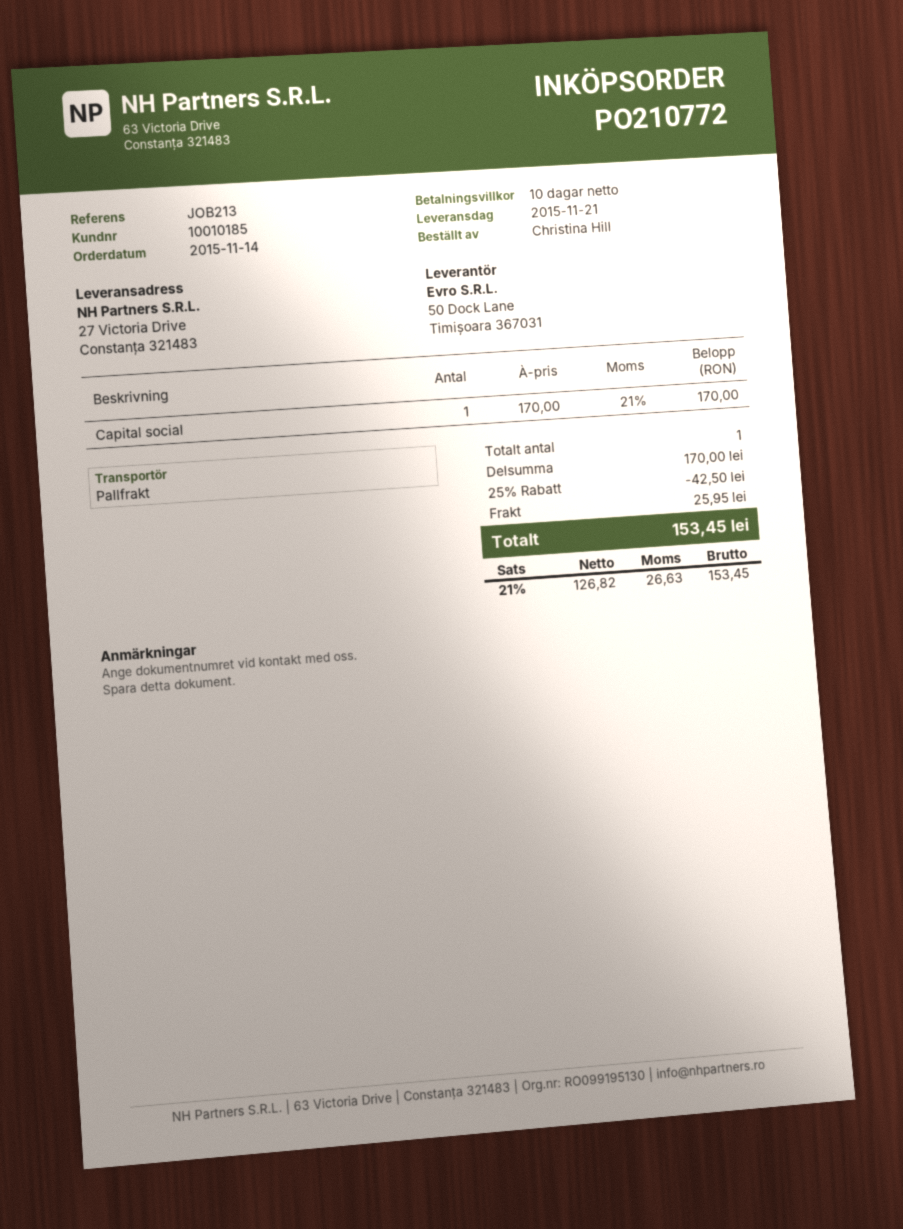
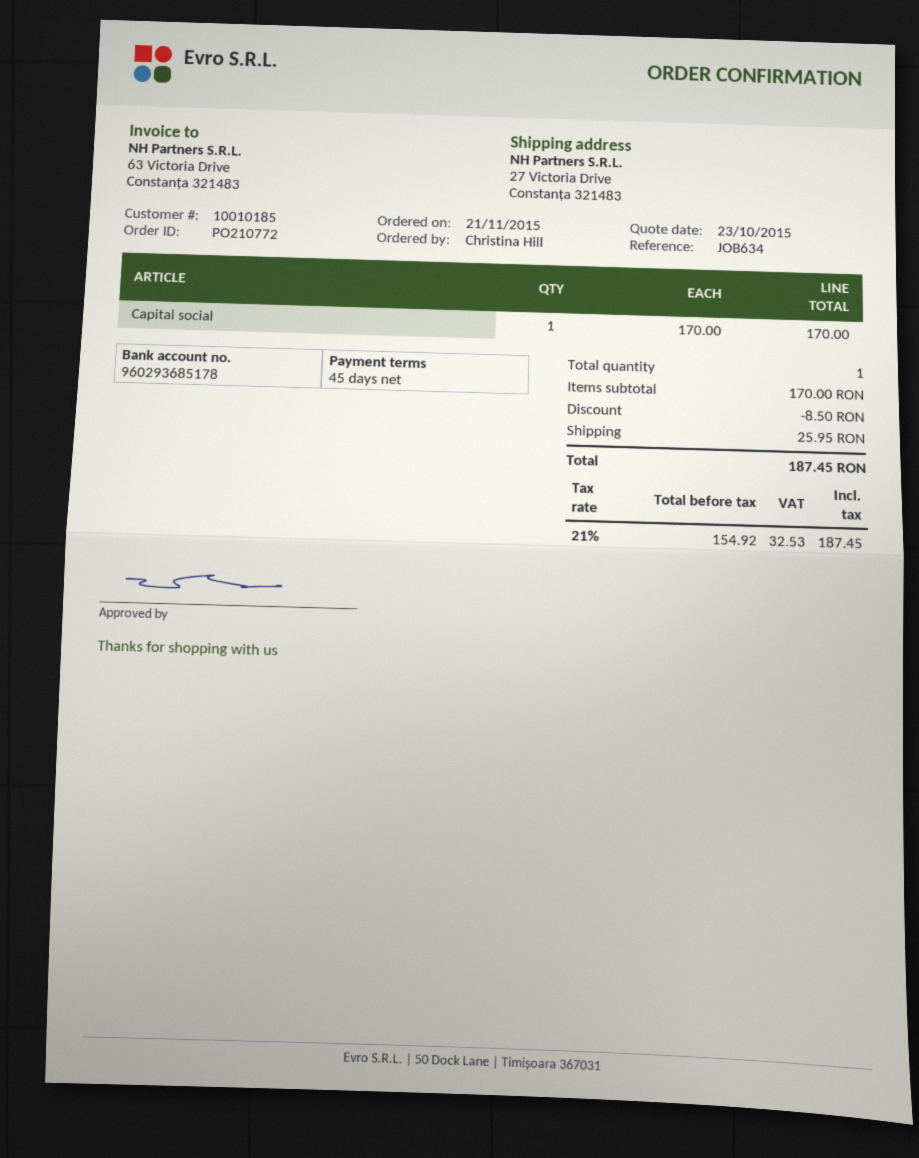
order date: 2015-11-14 -> 2015-11-21
payment terms: 10 days -> 45 days
reference: JOB213 -> JOB634
discount: 42.50 -> 8.50
net: 126.82 -> 154.92
tax: 21% = 26.63 -> 21% = 32.53
total: 153.45 -> 187.45

